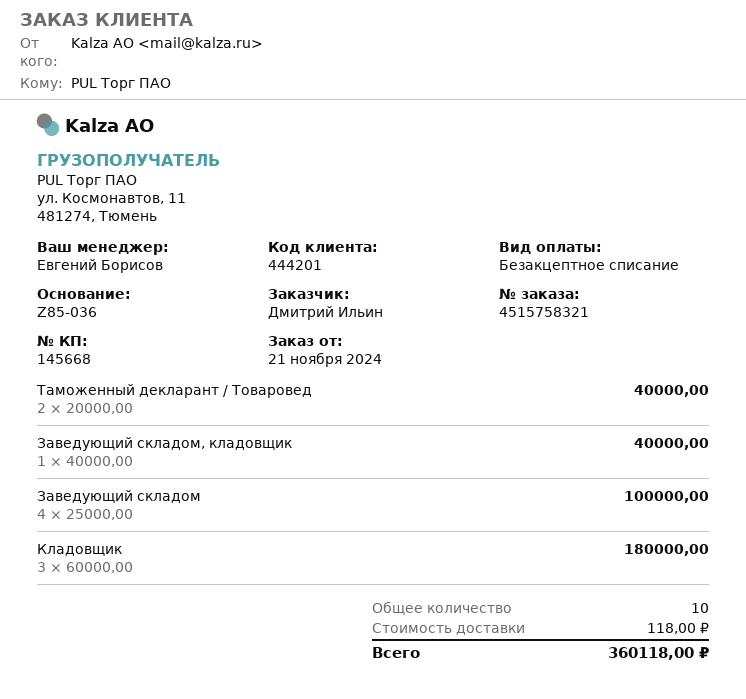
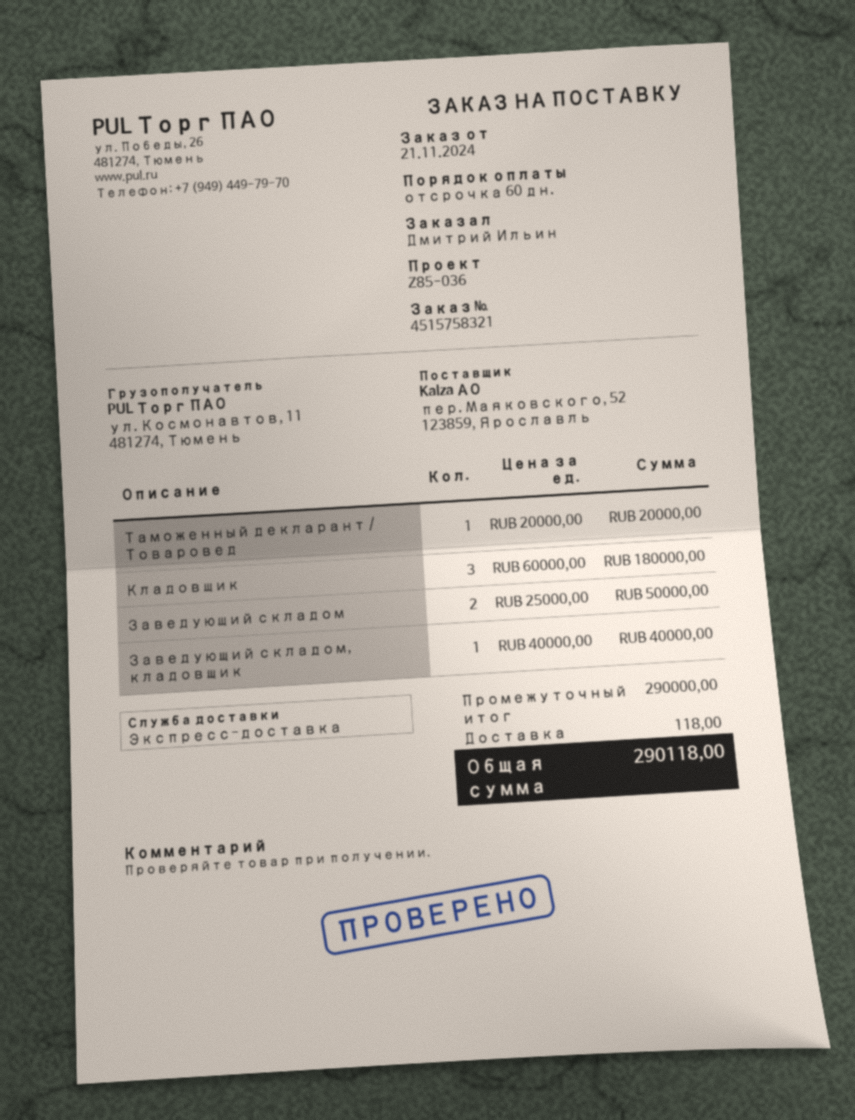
Таможенный декларант / Товаровед: 2 x 20000.00 = 40000.00 -> 1 x 20000.00 = 20000.00
Заведующий складом: 4 x 25000.00 = 100000.00 -> 2 x 25000.00 = 50000.00
total: 360118.00 -> 290118.00

